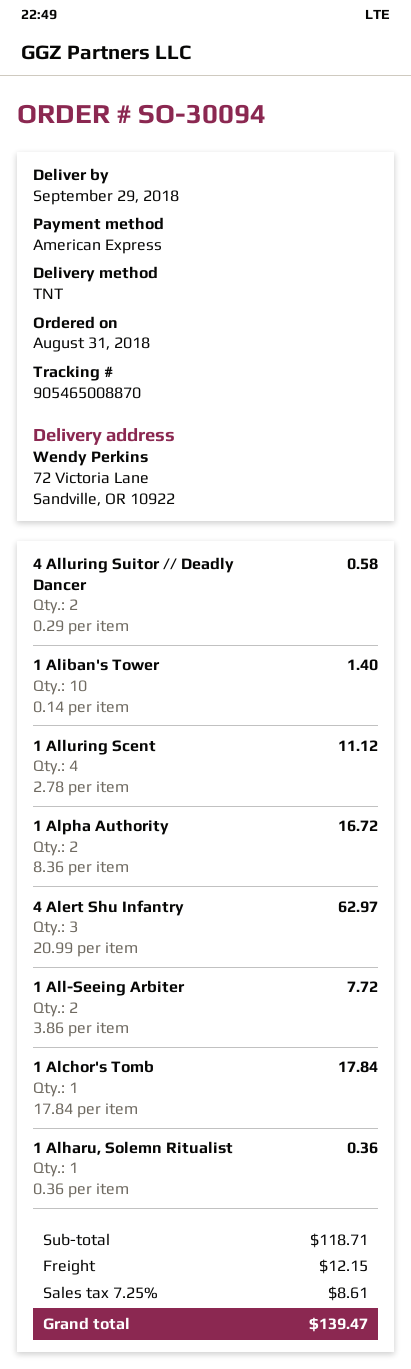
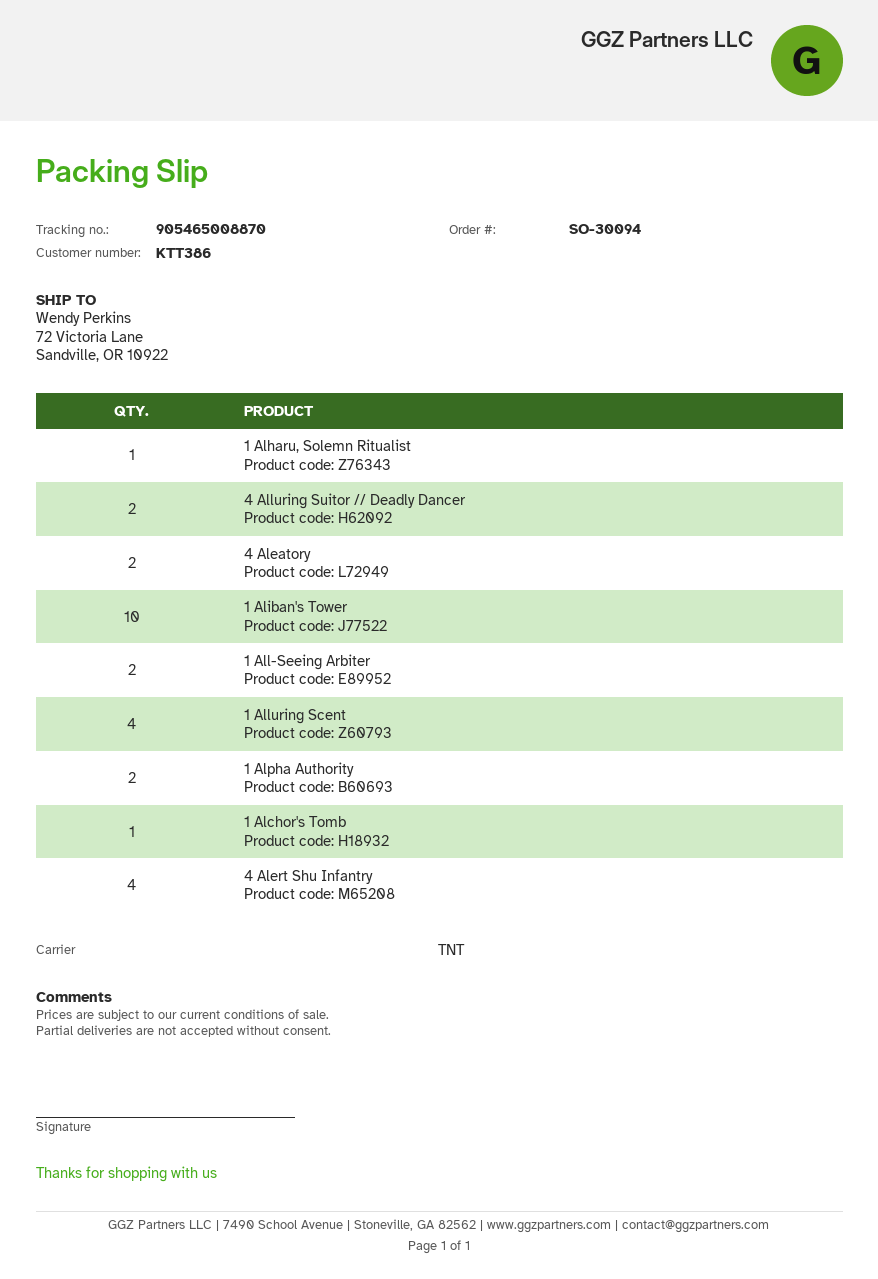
4 Alert Shu Infantry: 3 -> 4
4 Aleatory: none -> 2

